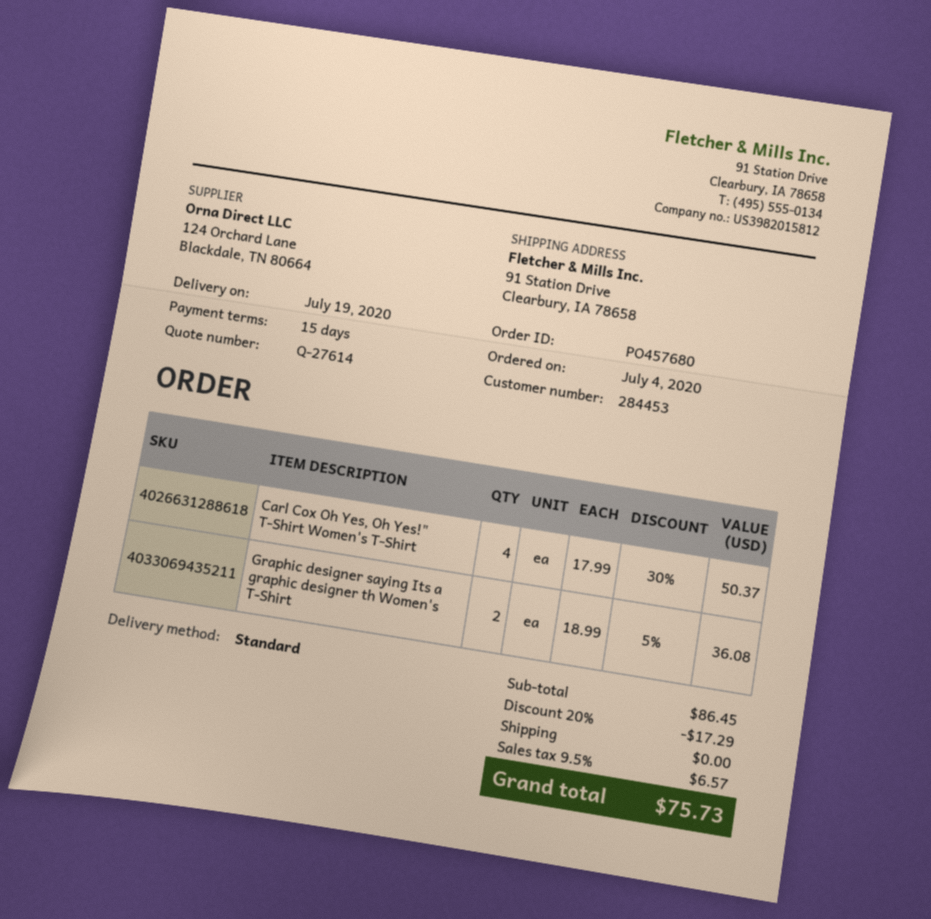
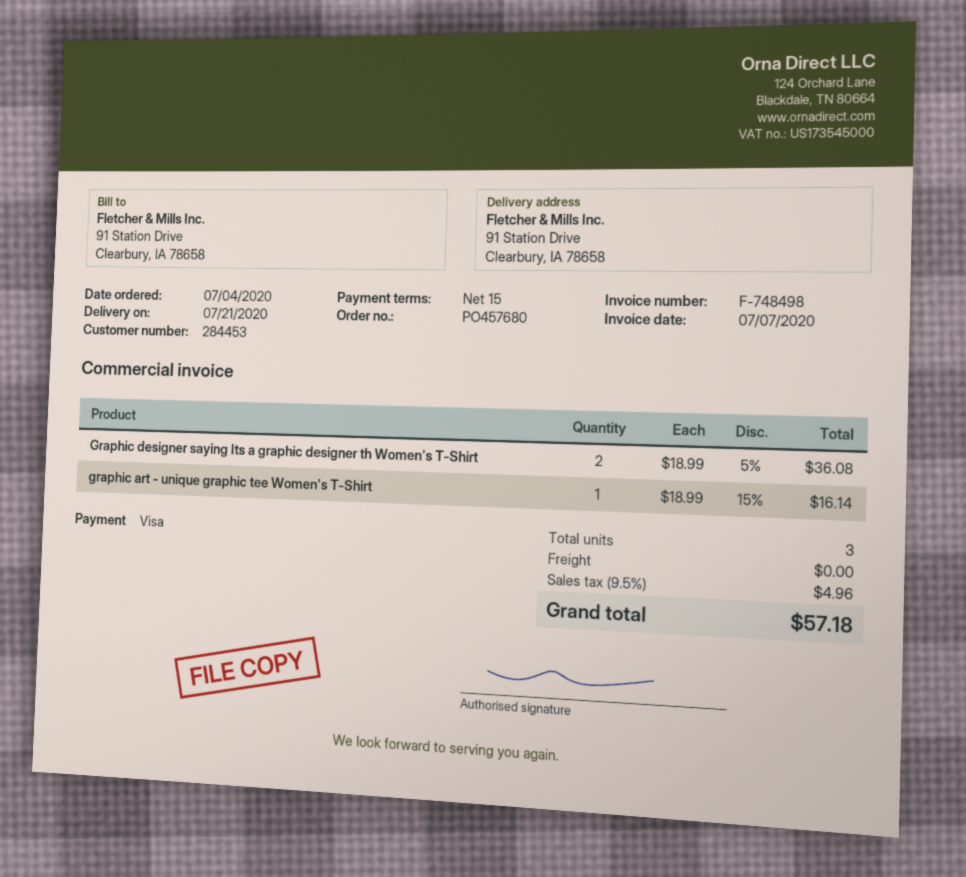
delivery date: 2020-07-19 -> 2020-07-21
Carl Cox Oh Yes, Oh Yes!" T-Shirt Women's T-Shirt: 4 x 17.99 - 30% = 50.37 -> none
graphic art - unique graphic tee Women's T-Shirt: none -> 1 x 18.99 - 15% = 16.14
discount: 20% = 17.29 -> none
tax: 9.5% = 6.57 -> 9.5% = 4.96
total: 75.73 -> 57.18

